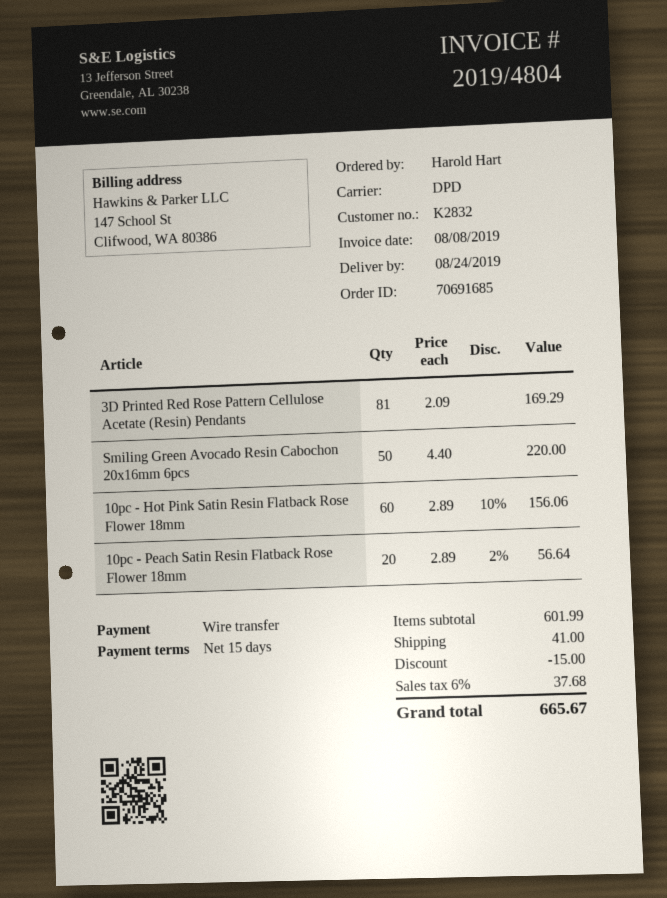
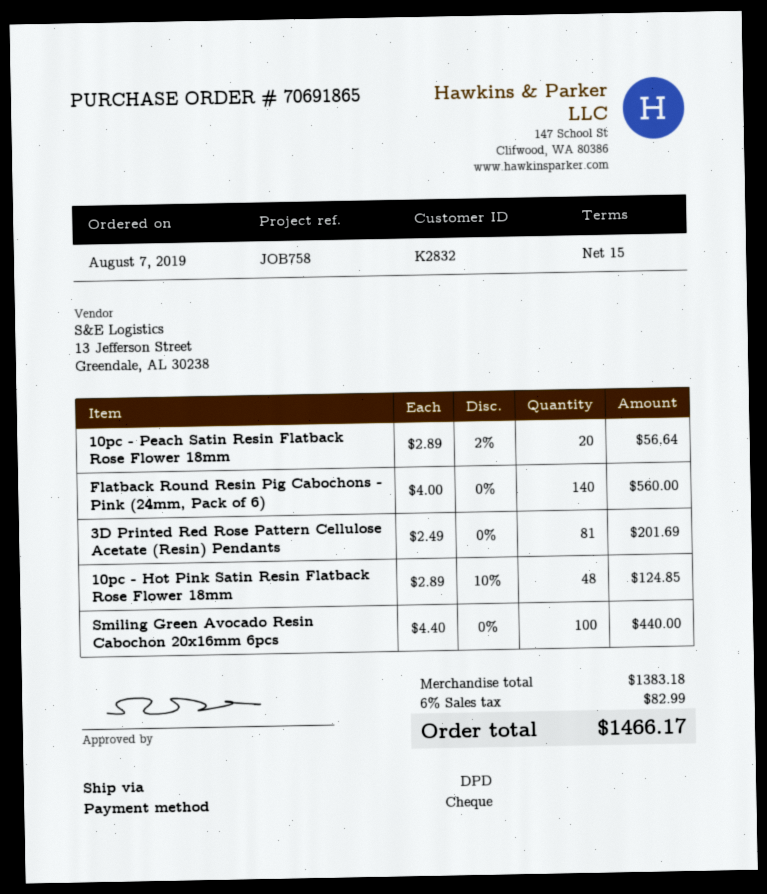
order number: 70691685 -> 70691865
payment method: bank transfer -> cheque
3D Printed Red Rose Pattern Cellulose Acetate (Resin) Pendants: 81 x 2.09 = 169.29 -> 81 x 2.49 = 201.69
Smiling Green Avocado Resin Cabochon 20x16mm 6pcs: 50 x 4.40 = 220.00 -> 100 x 4.40 = 440.00
10pc - Hot Pink Satin Resin Flatback Rose Flower 18mm: 60 x 2.89 - 10% = 156.06 -> 48 x 2.89 - 10% = 124.85
Flatback Round Resin Pig Cabochons - Pink (24mm, Pack of 6): none -> 140 x 4.00 = 560.00
subtotal: 601.99 -> 1383.18
discount: 15.00 -> none
shipping: 41.00 -> none
tax: 6% = 37.68 -> 6% = 82.99
total: 665.67 -> 1466.17

